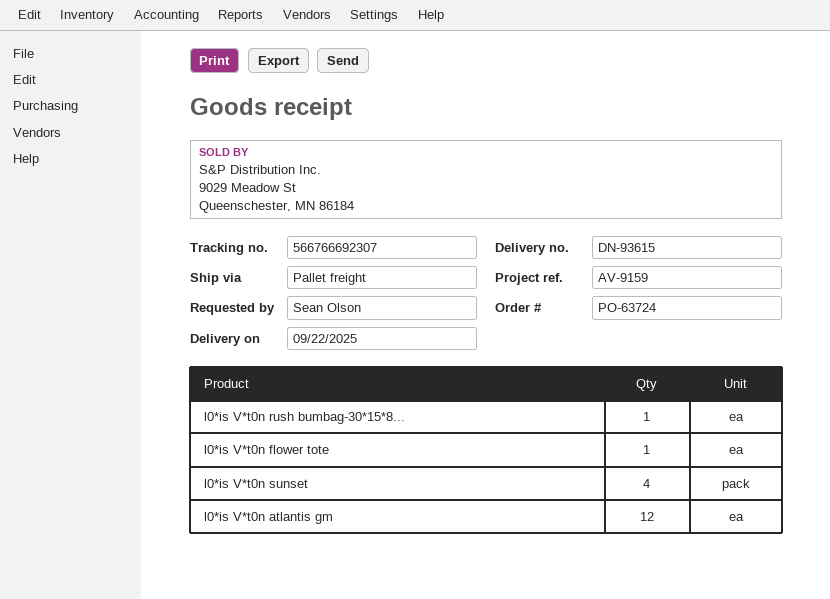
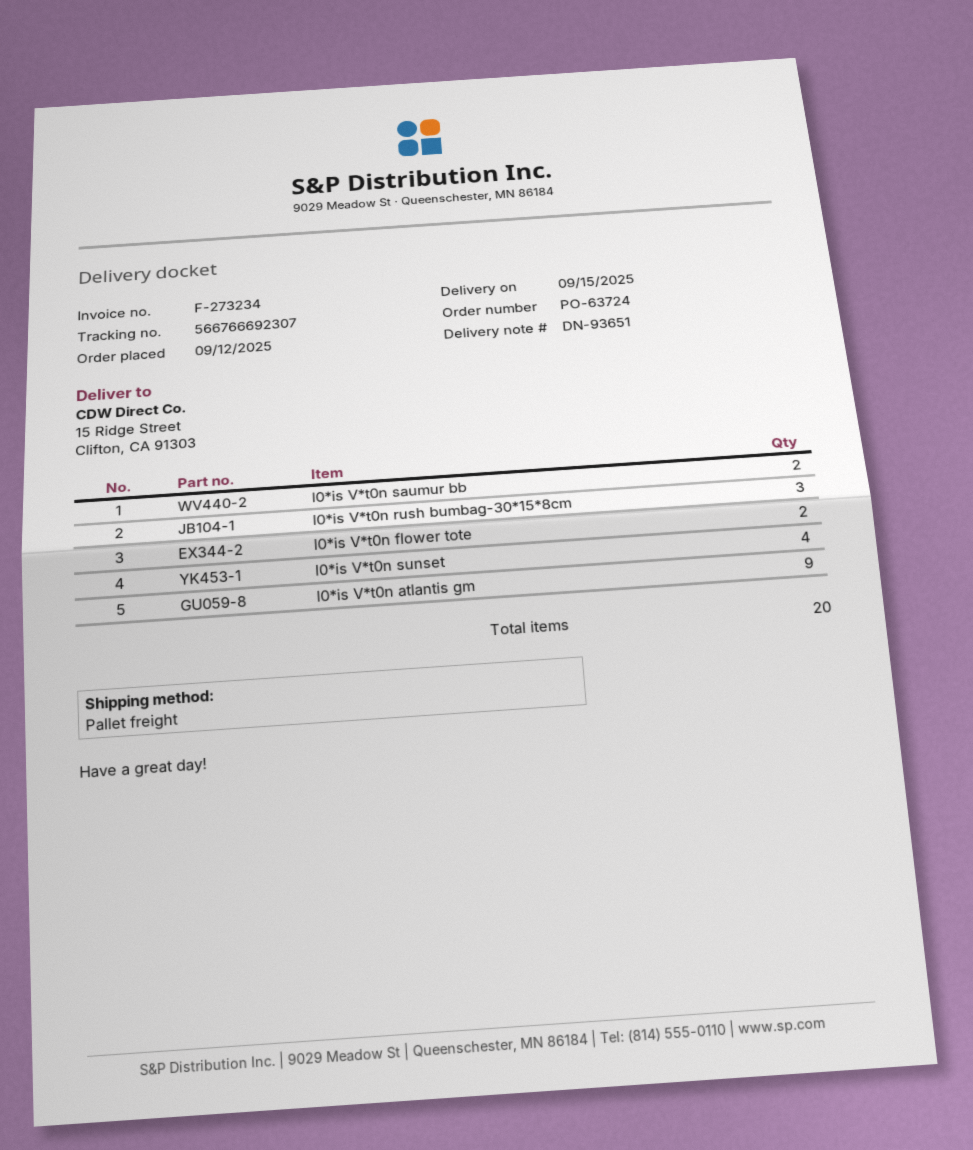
delivery note number: DN-93615 -> DN-93651
delivery date: 2025-09-22 -> 2025-09-15
l0*is V*t0n rush bumbag-30*15*8...: 1 -> 3
l0*is V*t0n flower tote: 1 -> 2
l0*is V*t0n atlantis gm: 12 -> 9
l0*is V*t0n saumur bb: none -> 2

